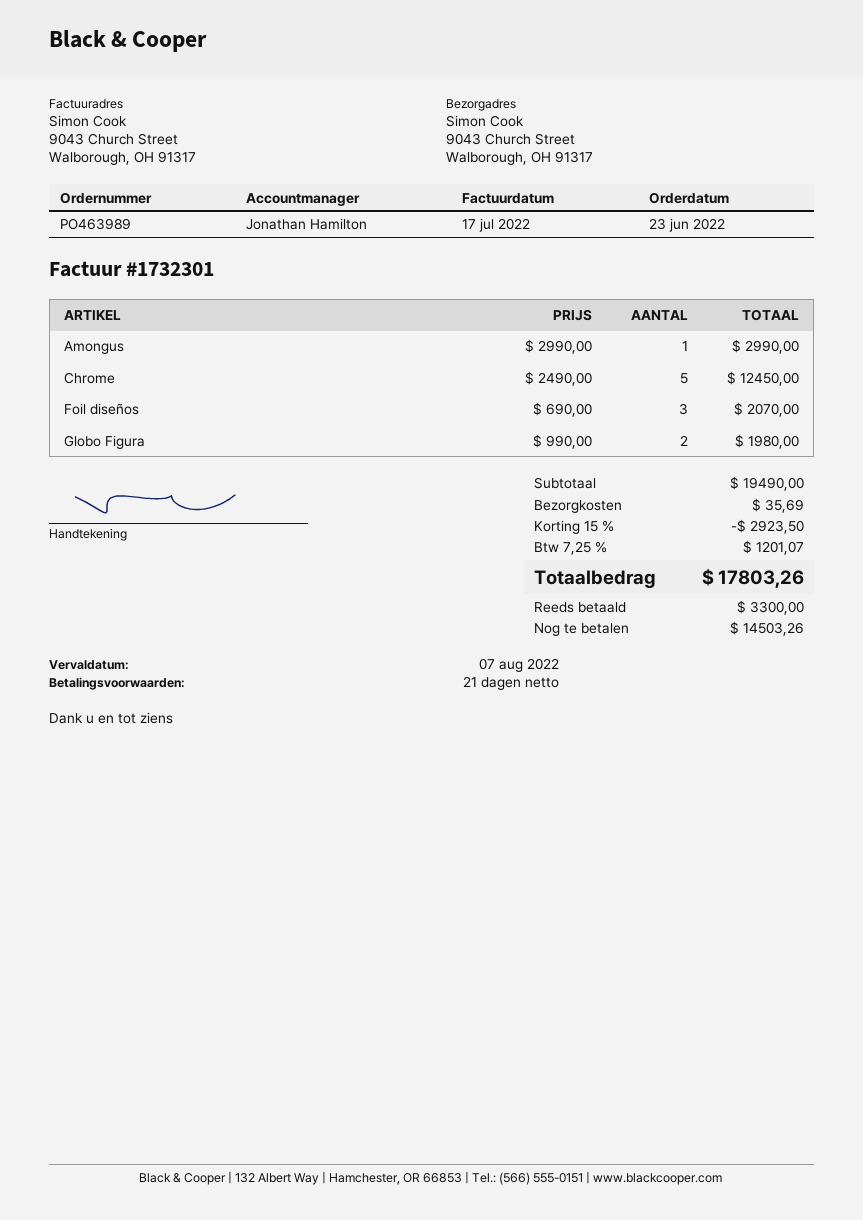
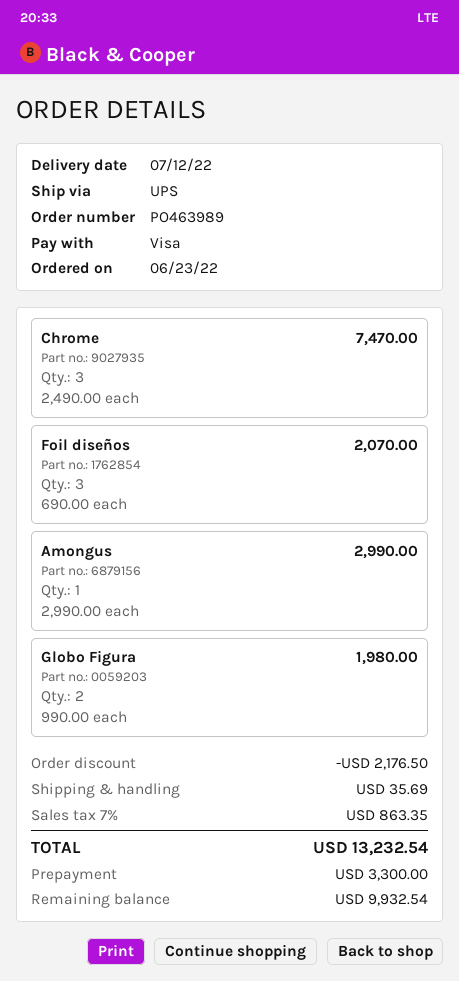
Chrome: 5 x 2490.00 = 12450.00 -> 3 x 2490.00 = 7470.00
discount: 2923.50 -> 2176.50
tax: 7.25% = 1201.07 -> 7% = 863.35
total: 17803.26 -> 13232.54
balance: 14503.26 -> 9932.54

